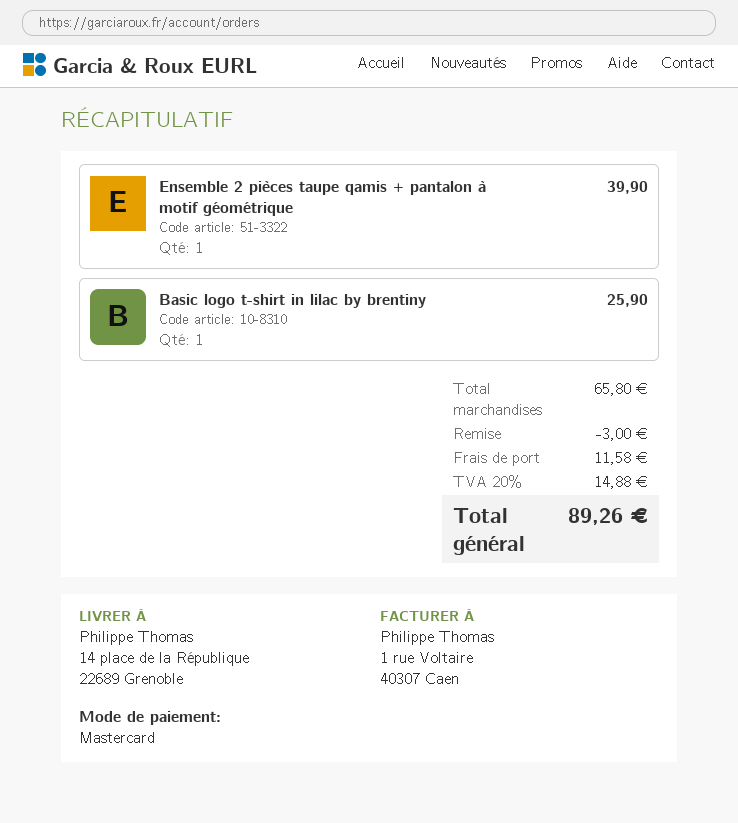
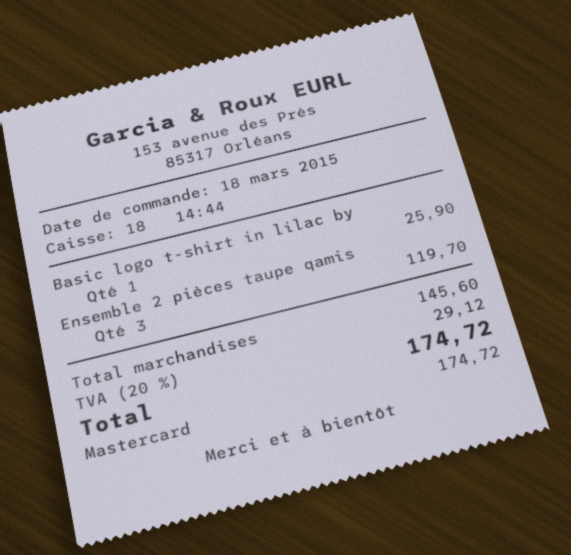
Ensemble 2 pièces taupe qamis + pantalon à motif géométrique: 1 for 39.90 -> 3 for 119.70
subtotal: 65.80 -> 145.60
discount: 3.00 -> none
shipping: 11.58 -> none
tax: 20% = 14.88 -> 20% = 29.12
total: 89.26 -> 174.72

